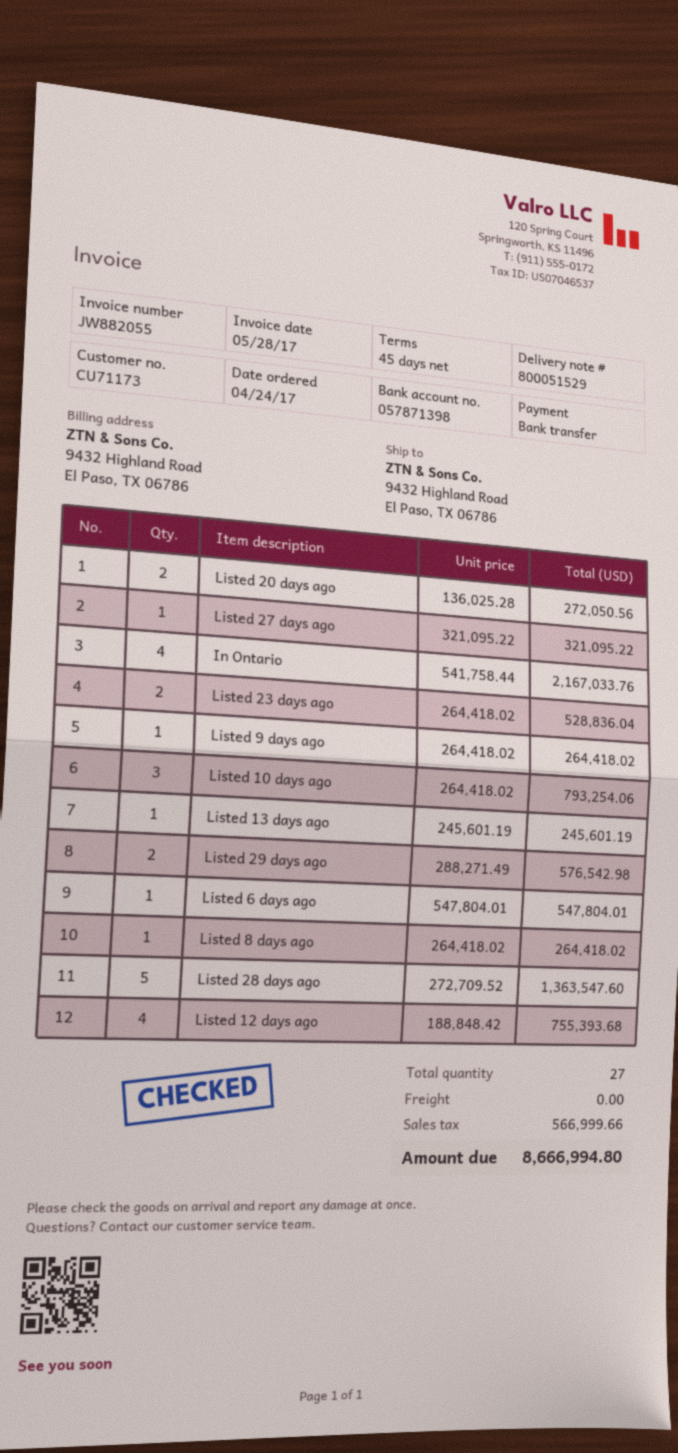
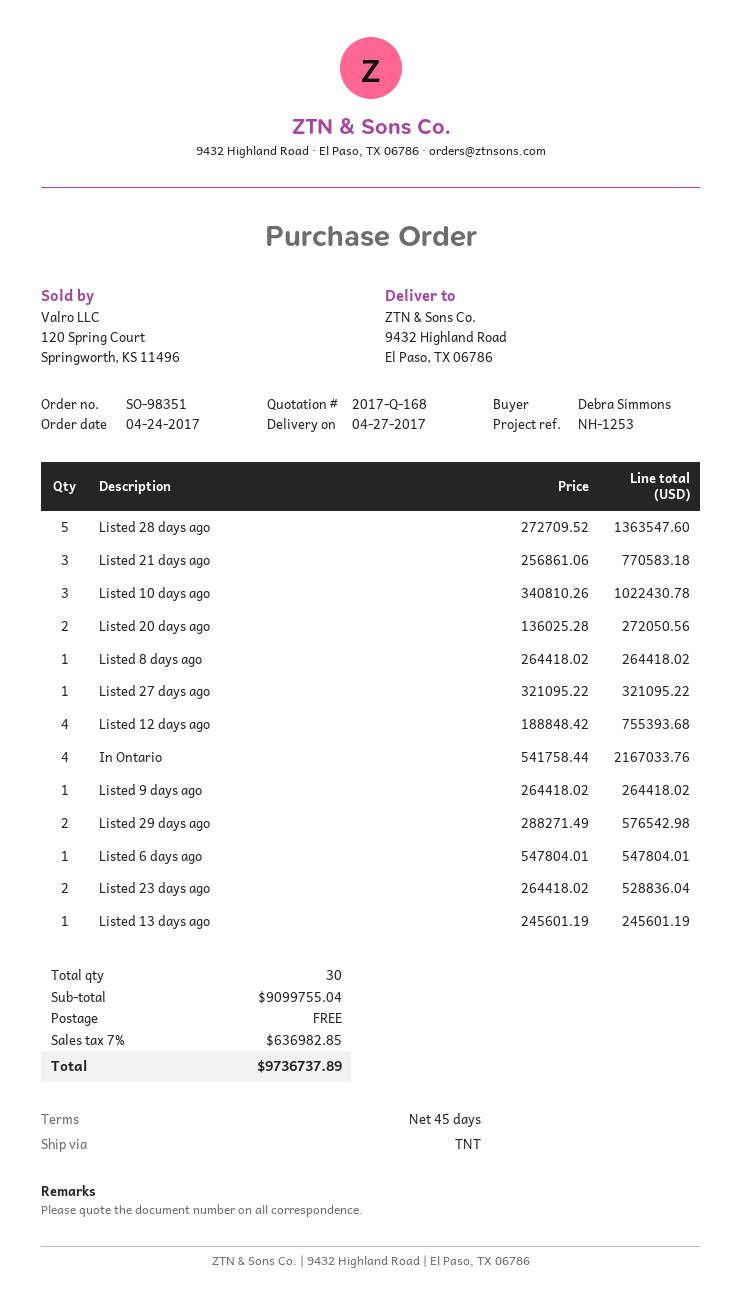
Listed 10 days ago: 3 x 264418.02 = 793254.06 -> 3 x 340810.26 = 1022430.78
Listed 21 days ago: none -> 3 x 256861.06 = 770583.18
total quantity: 27 -> 30
tax: 566999.66 -> 636982.85
total: 8666994.80 -> 9736737.89

